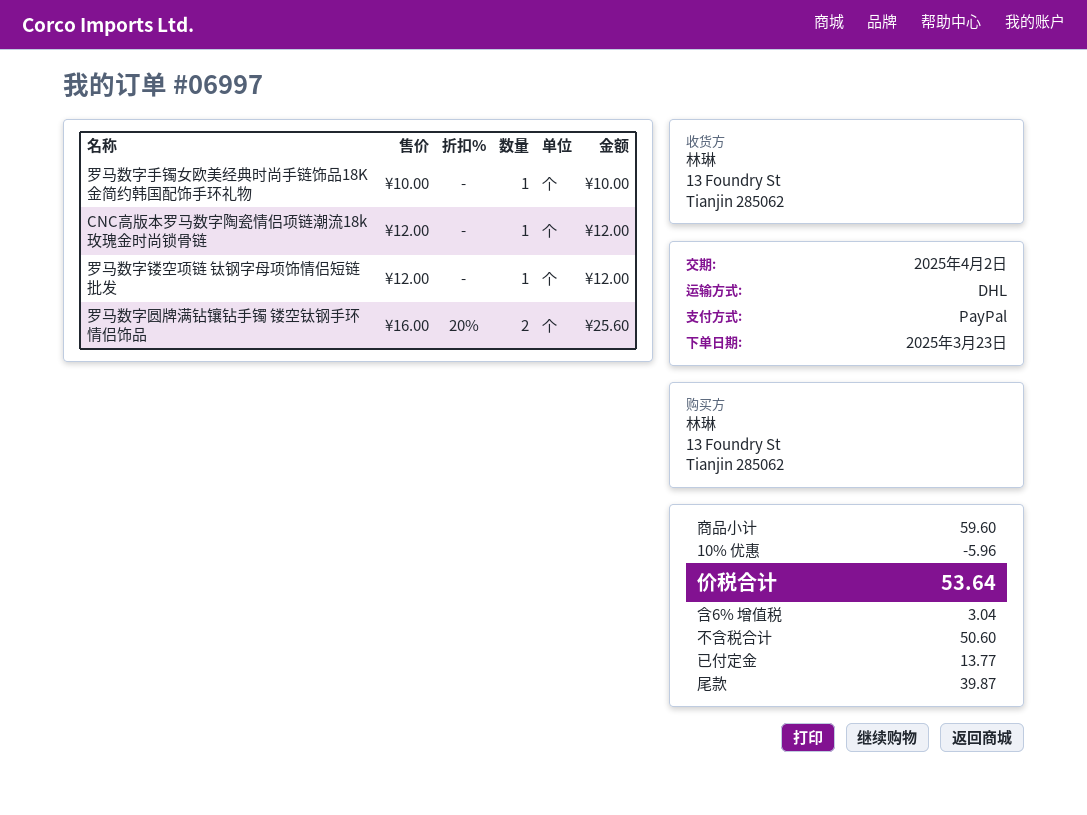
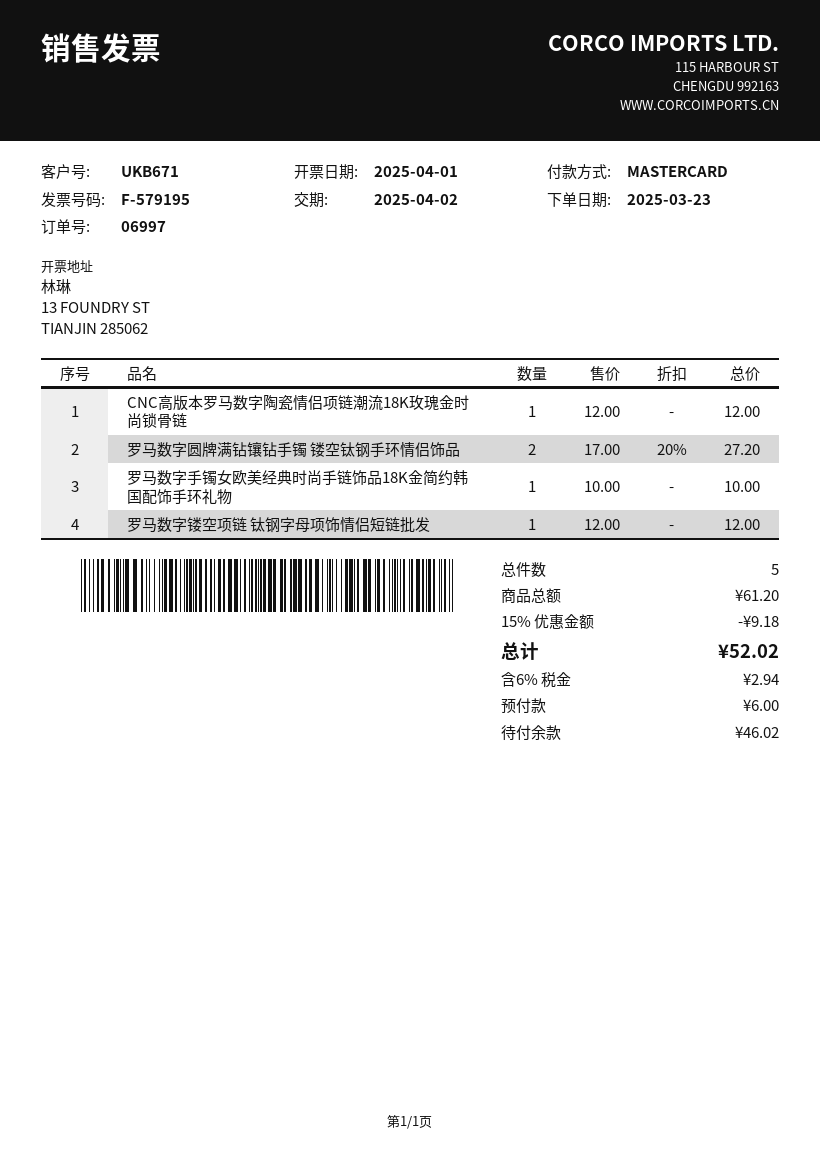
payment method: PayPal -> Mastercard
罗马数字圆牌满钻镶钻手镯 镂空钛钢手环情侣饰品: 2 x 16.00 - 20% = 25.60 -> 2 x 17.00 - 20% = 27.20
subtotal: 59.60 -> 61.20
discount: 10% = 5.96 -> 15% = 9.18
tax: 6% = 3.04 -> 6% = 2.94
total: 53.64 -> 52.02
deposit: 13.77 -> 6.00
balance: 39.87 -> 46.02

